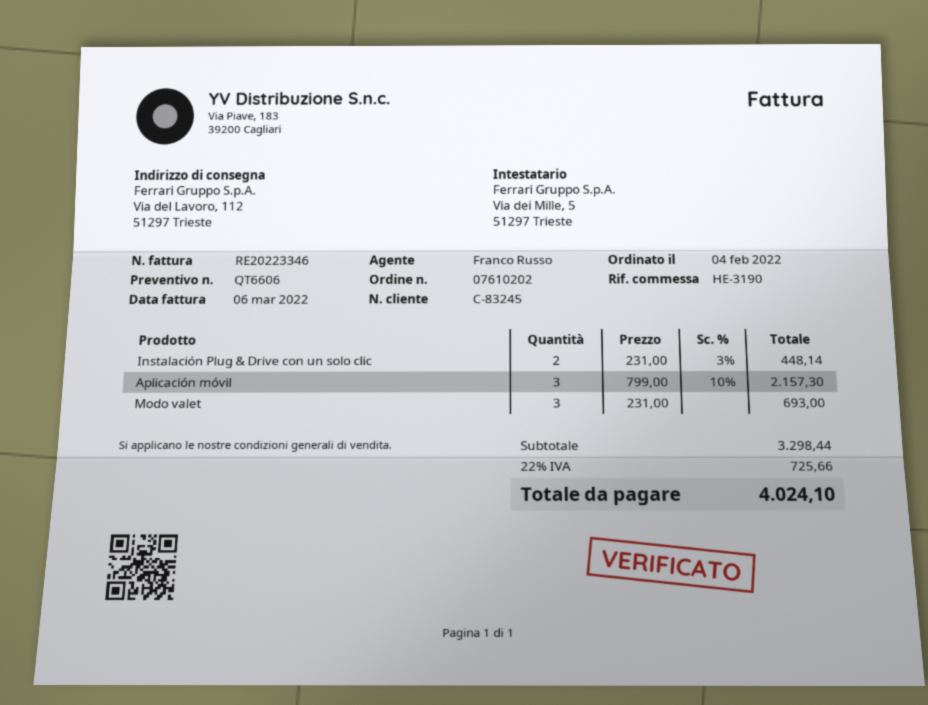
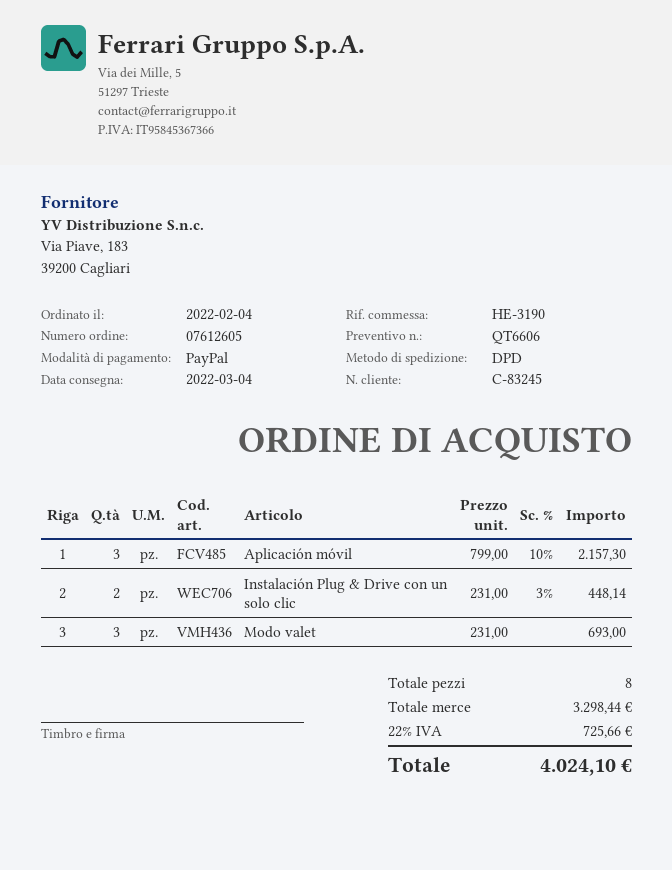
order number: 07610202 -> 07612605

